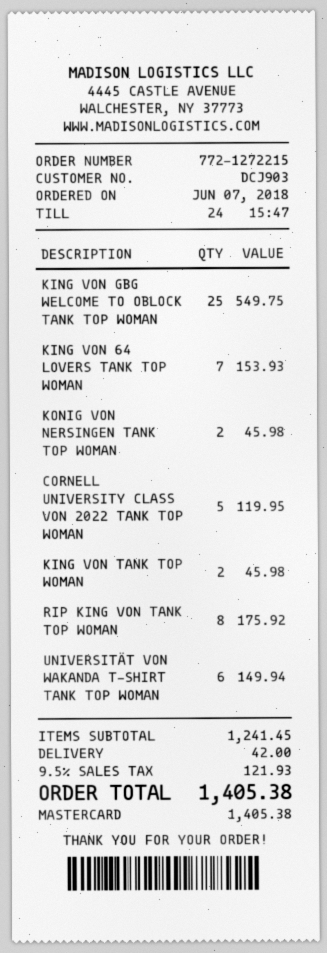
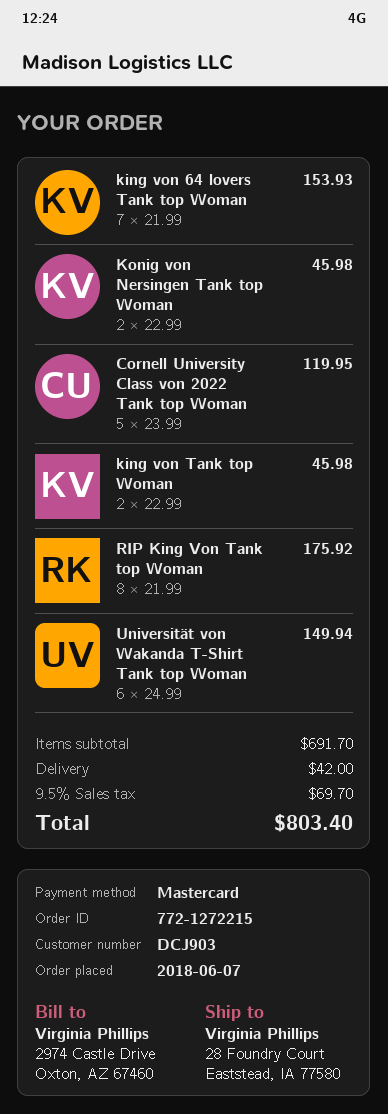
KING VON GBG WELCOME TO OBLOCK TANK TOP WOMAN: 25 for 549.75 -> none
subtotal: 1241.45 -> 691.70
tax: 9.5% = 121.93 -> 9.5% = 69.70
total: 1405.38 -> 803.40

